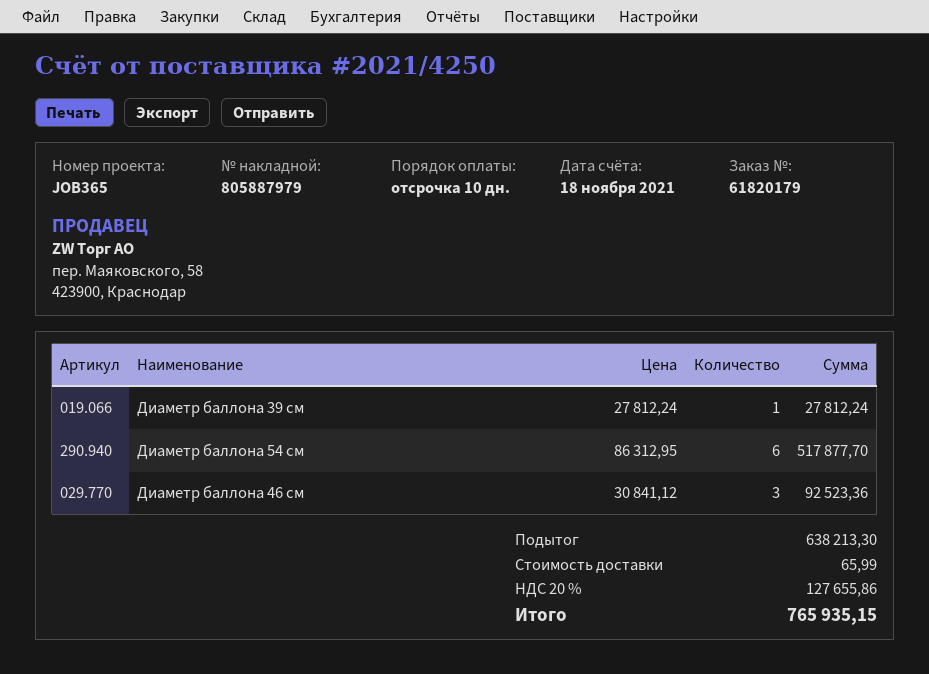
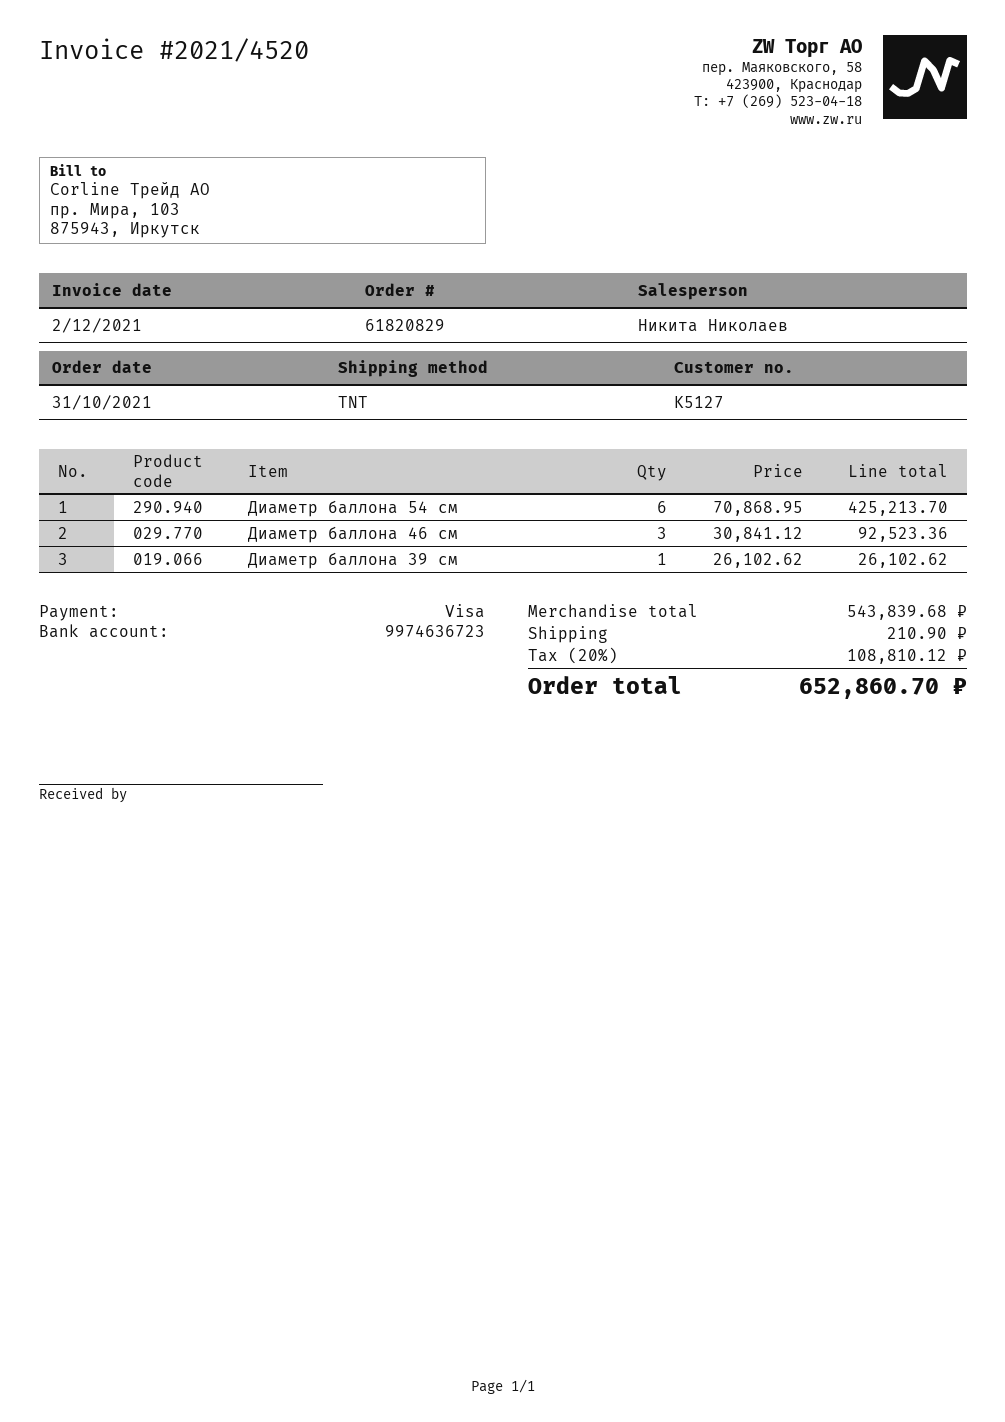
order number: 61820179 -> 61820829
invoice number: 2021/4250 -> 2021/4520
invoice date: 2021-11-18 -> 2021-12-02
Диаметр баллона 39 см: 1 x 27812.24 = 27812.24 -> 1 x 26102.62 = 26102.62
Диаметр баллона 54 см: 6 x 86312.95 = 517877.70 -> 6 x 70868.95 = 425213.70
subtotal: 638213.30 -> 543839.68
shipping: 65.99 -> 210.90
tax: 20% = 127655.86 -> 20% = 108810.12
total: 765935.15 -> 652860.70

